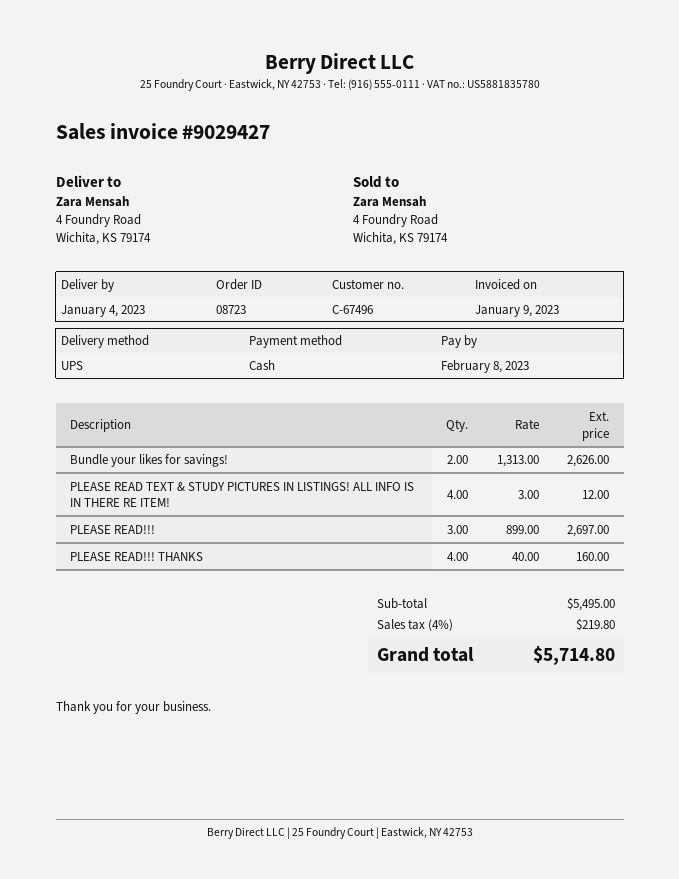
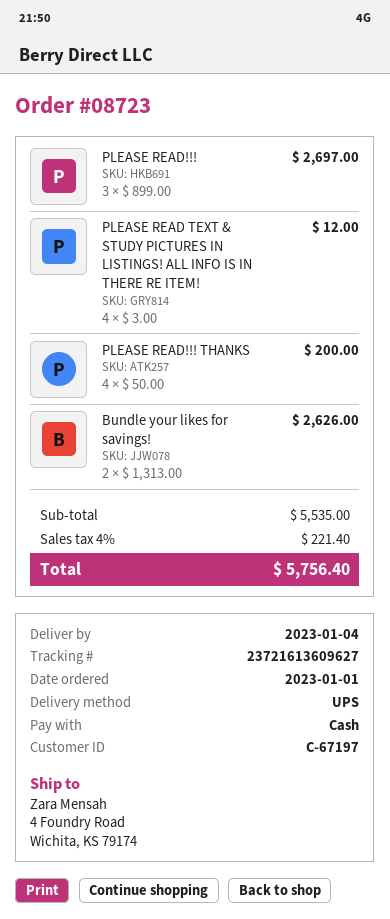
customer number: C-67496 -> C-67197
PLEASE READ!!! THANKS: 4 x 40.00 = 160.00 -> 4 x 50.00 = 200.00
subtotal: 5495.00 -> 5535.00
tax: 4% = 219.80 -> 4% = 221.40
total: 5714.80 -> 5756.40

